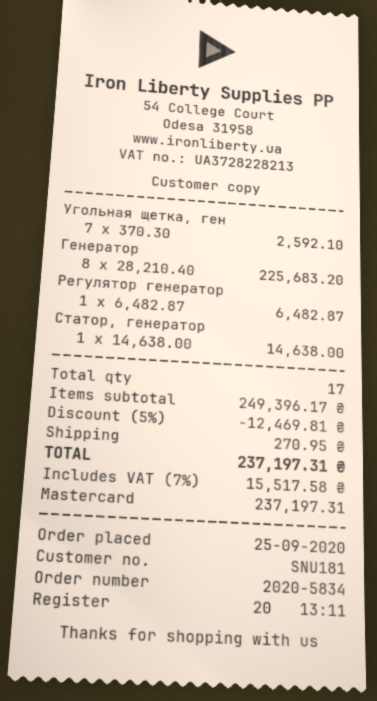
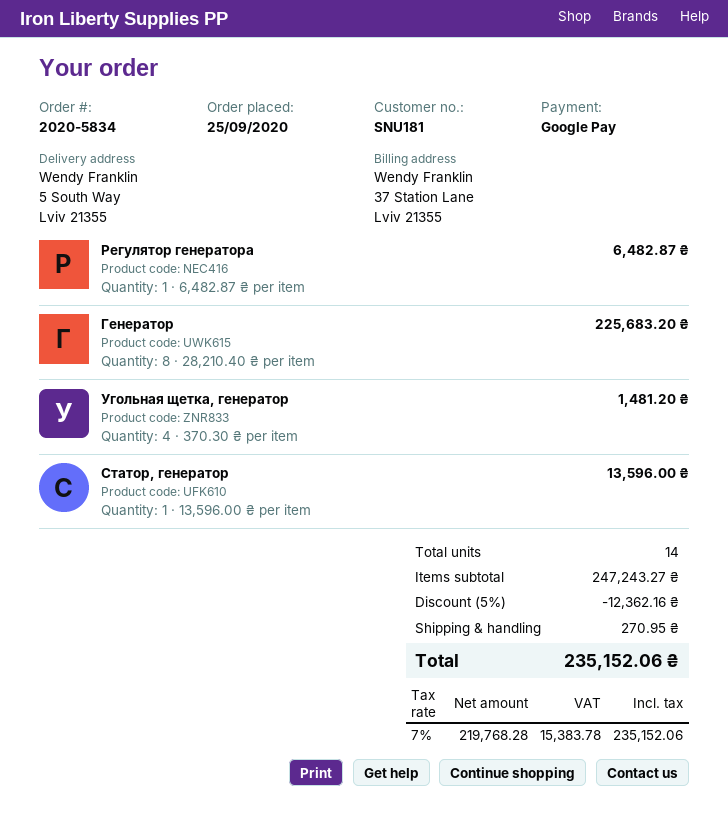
payment method: Mastercard -> Google Pay
Угольная щетка, ген: 7 x 370.30 = 2592.10 -> 4 x 370.30 = 1481.20
Статор, генератор: 1 x 14638.00 = 14638.00 -> 1 x 13596.00 = 13596.00
total quantity: 17 -> 14
subtotal: 249396.17 -> 247243.27
discount: 5% = 12469.81 -> 5% = 12362.16
tax: 7% = 15517.58 -> 7% = 15383.78
total: 237197.31 -> 235152.06

